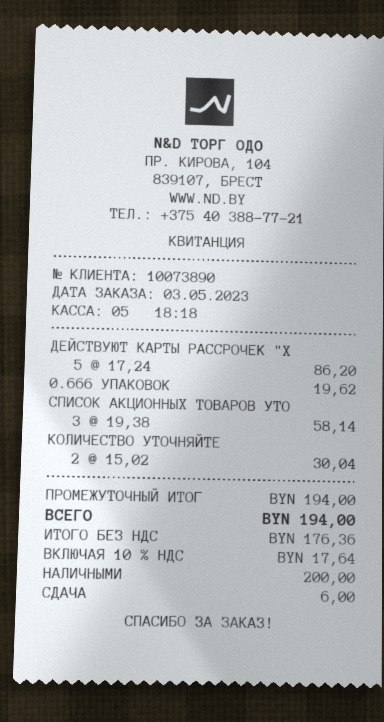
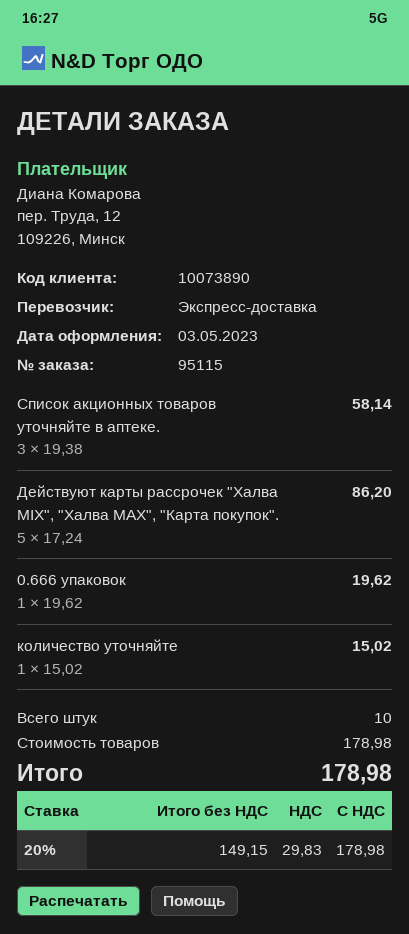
КОЛИЧЕСТВО УТОЧНЯЙТЕ: 2 x 15.02 = 30.04 -> 1 x 15.02 = 15.02
subtotal: 194.00 -> 178.98
net: 176.36 -> 149.15
tax: 10% = 17.64 -> 20% = 29.83
total: 194.00 -> 178.98

